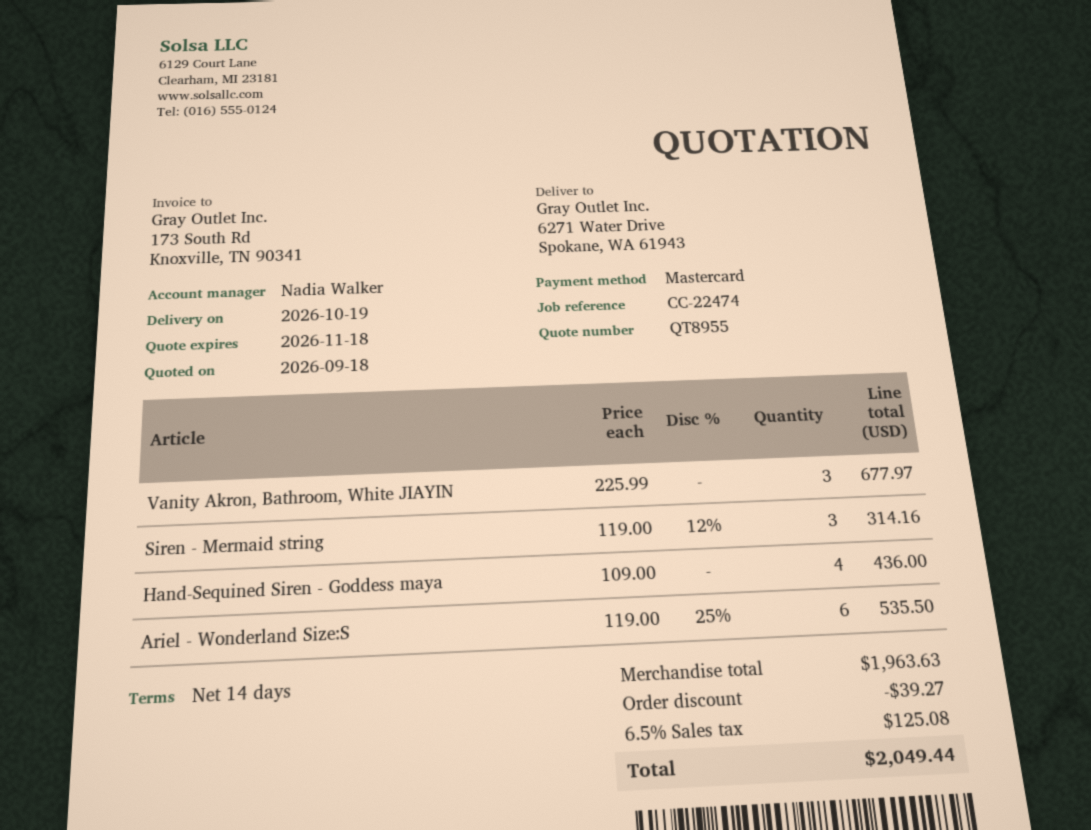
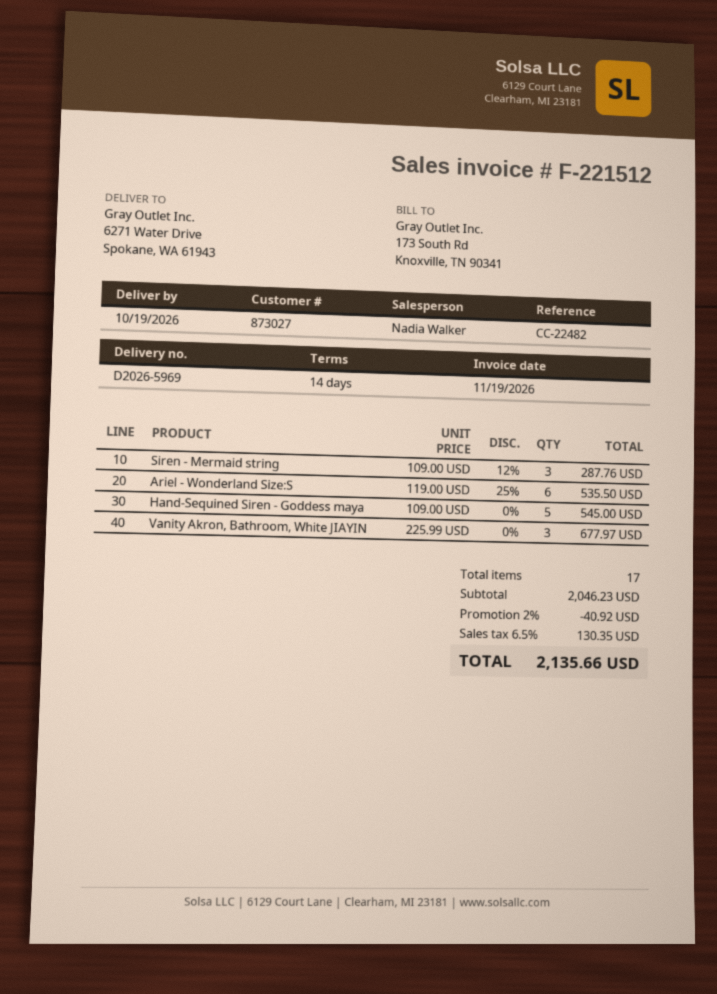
reference: CC-22474 -> CC-22482
Siren - Mermaid string: 3 x 119.00 - 12% = 314.16 -> 3 x 109.00 - 12% = 287.76
Hand-Sequined Siren - Goddess maya: 4 x 109.00 = 436.00 -> 5 x 109.00 = 545.00
subtotal: 1963.63 -> 2046.23
discount: 39.27 -> 40.92
tax: 6.5% = 125.08 -> 6.5% = 130.35
total: 2049.44 -> 2135.66

